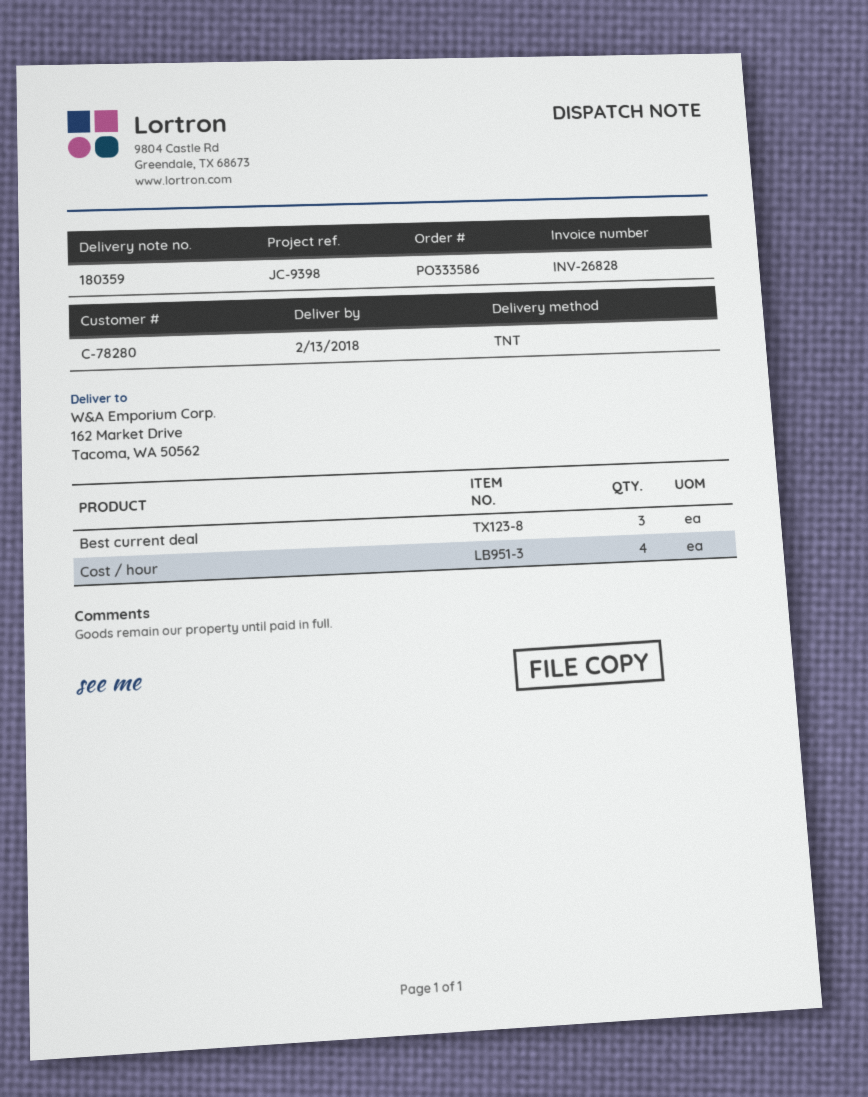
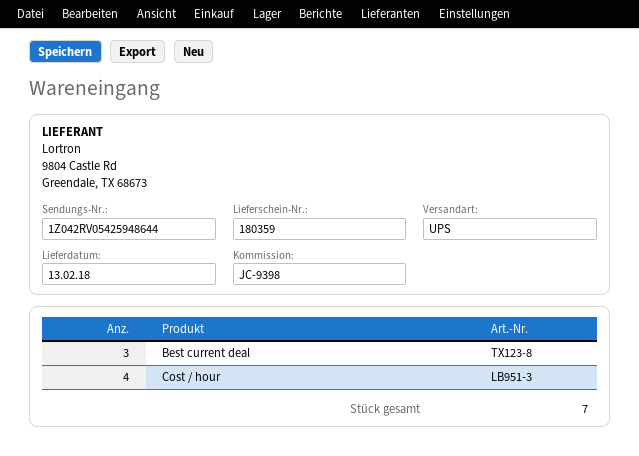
shipping method: TNT -> UPS

